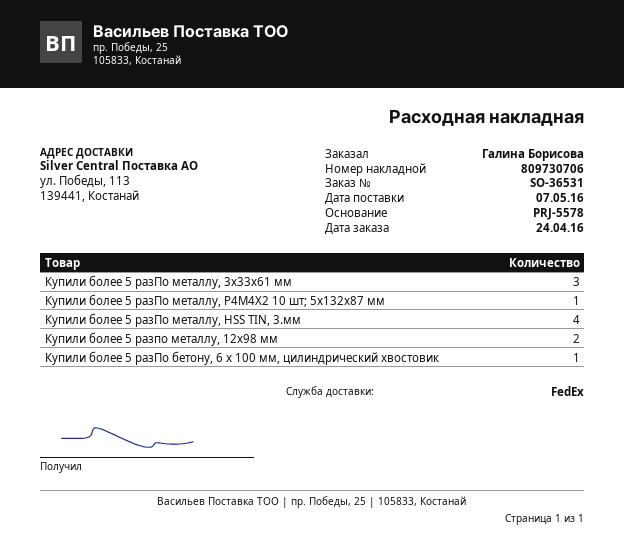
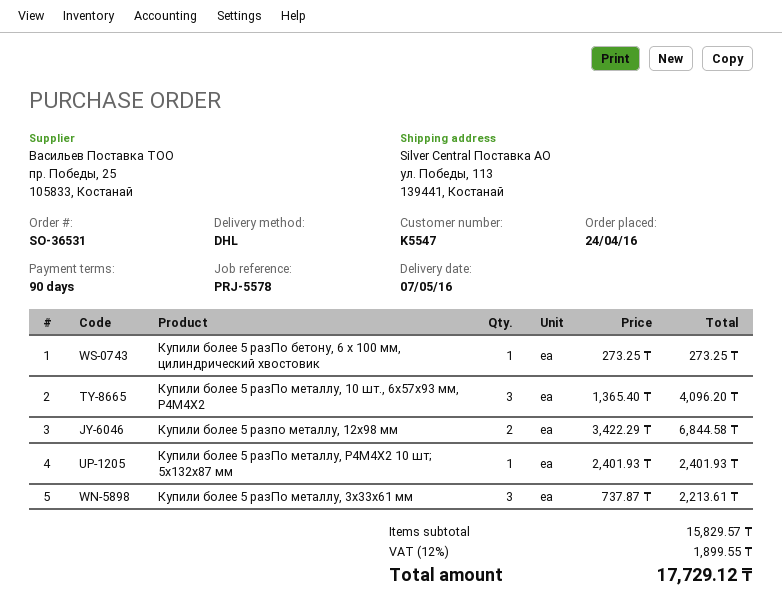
shipping method: FedEx -> DHL
Купили более 5 разПо металлу, HSS TIN, 3.мм: 4 -> none
Купили более 5 разПо металлу, 10 шт., 6x57x93 мм, Р4М4Х2: none -> 3

